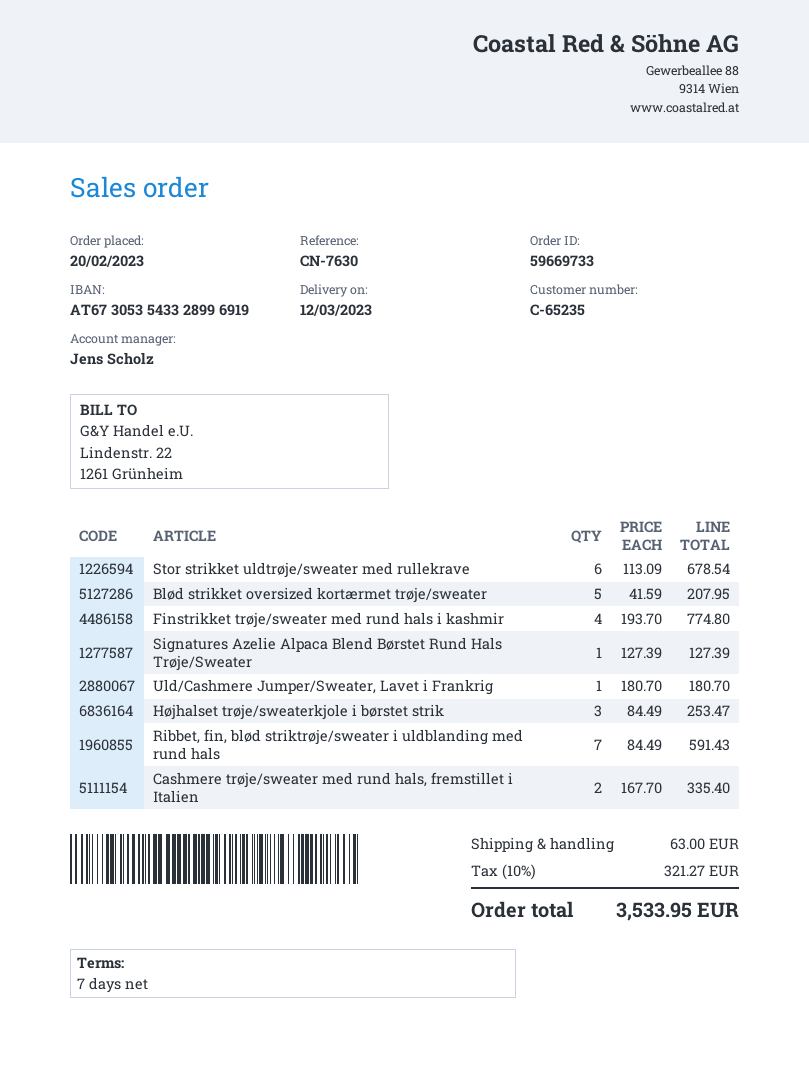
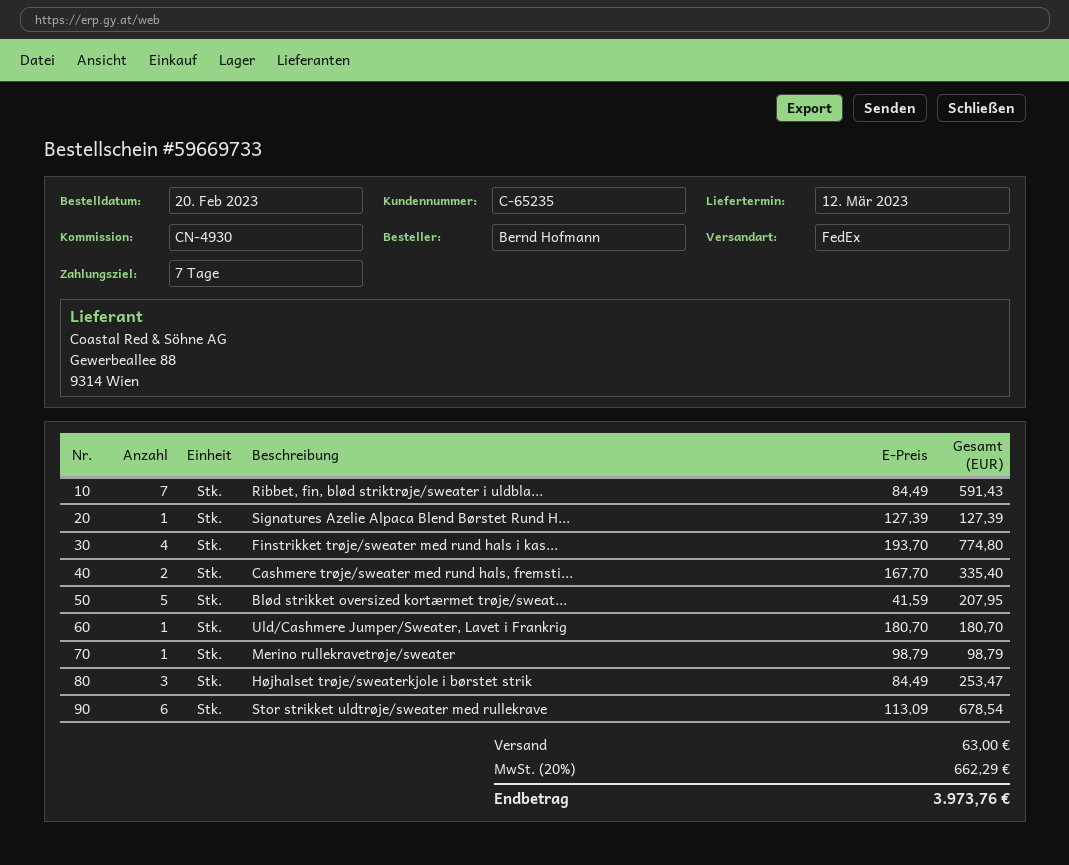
reference: CN-7630 -> CN-4930
Merino rullekravetrøje/sweater: none -> 1 x 98.79 = 98.79
tax: 10% = 321.27 -> 20% = 662.29
total: 3533.95 -> 3973.76

